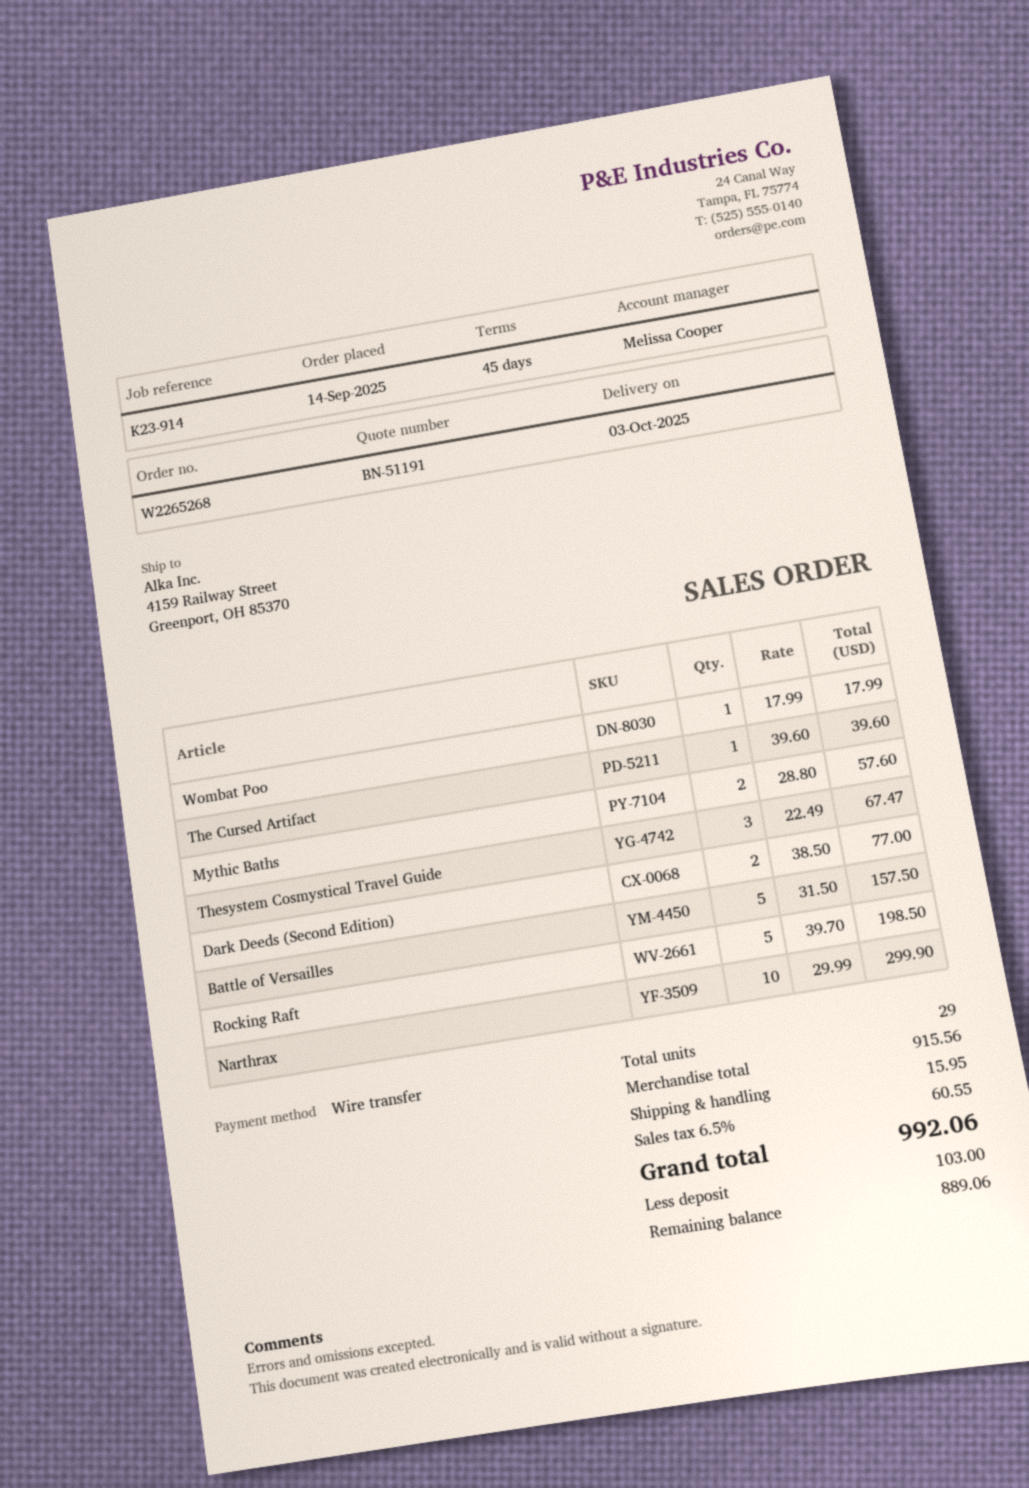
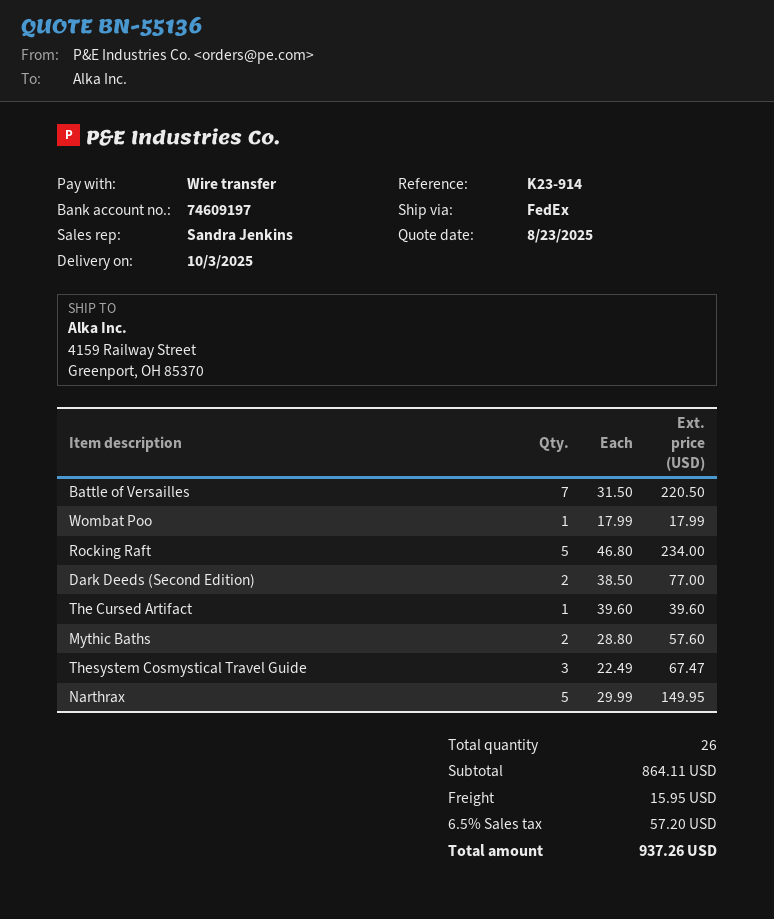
quote number: BN-51191 -> BN-55136
sales rep: Melissa Cooper -> Sandra Jenkins
Battle of Versailles: 5 x 31.50 = 157.50 -> 7 x 31.50 = 220.50
Rocking Raft: 5 x 39.70 = 198.50 -> 5 x 46.80 = 234.00
Narthrax: 10 x 29.99 = 299.90 -> 5 x 29.99 = 149.95
total quantity: 29 -> 26
subtotal: 915.56 -> 864.11
tax: 6.5% = 60.55 -> 6.5% = 57.20
total: 992.06 -> 937.26

